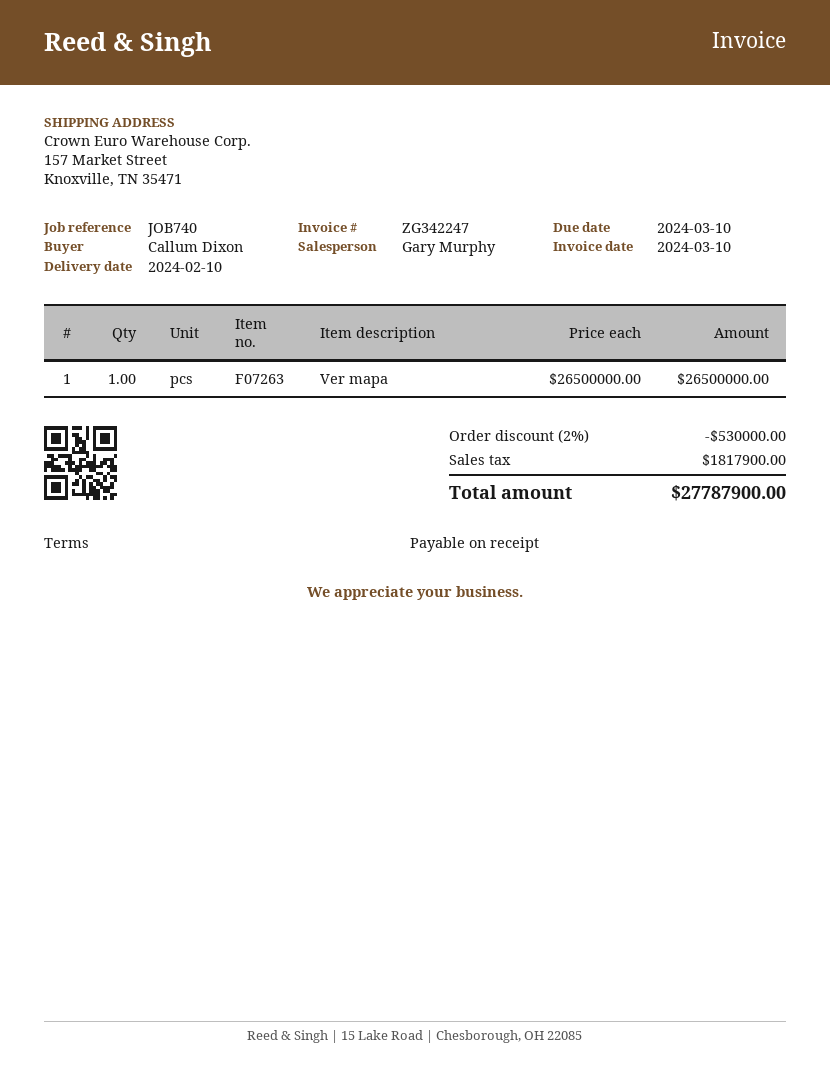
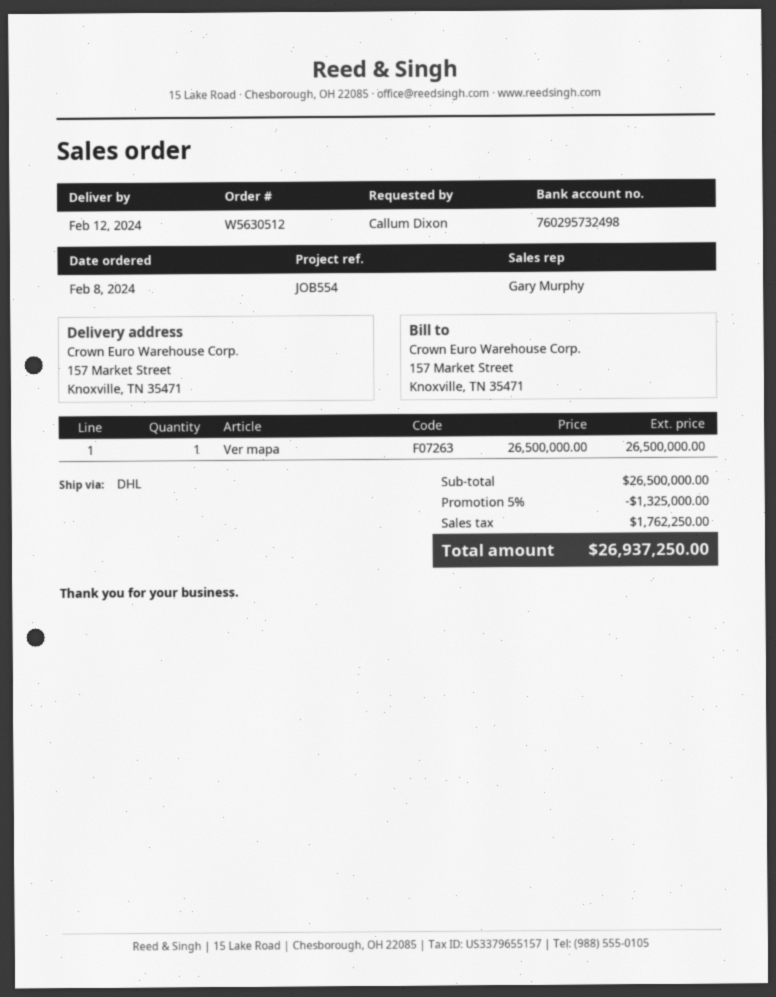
delivery date: 2024-02-10 -> 2024-02-12
reference: JOB740 -> JOB554
discount: 2% = 530000.00 -> 5% = 1325000.00
tax: 1817900.00 -> 1762250.00
total: 27787900.00 -> 26937250.00

